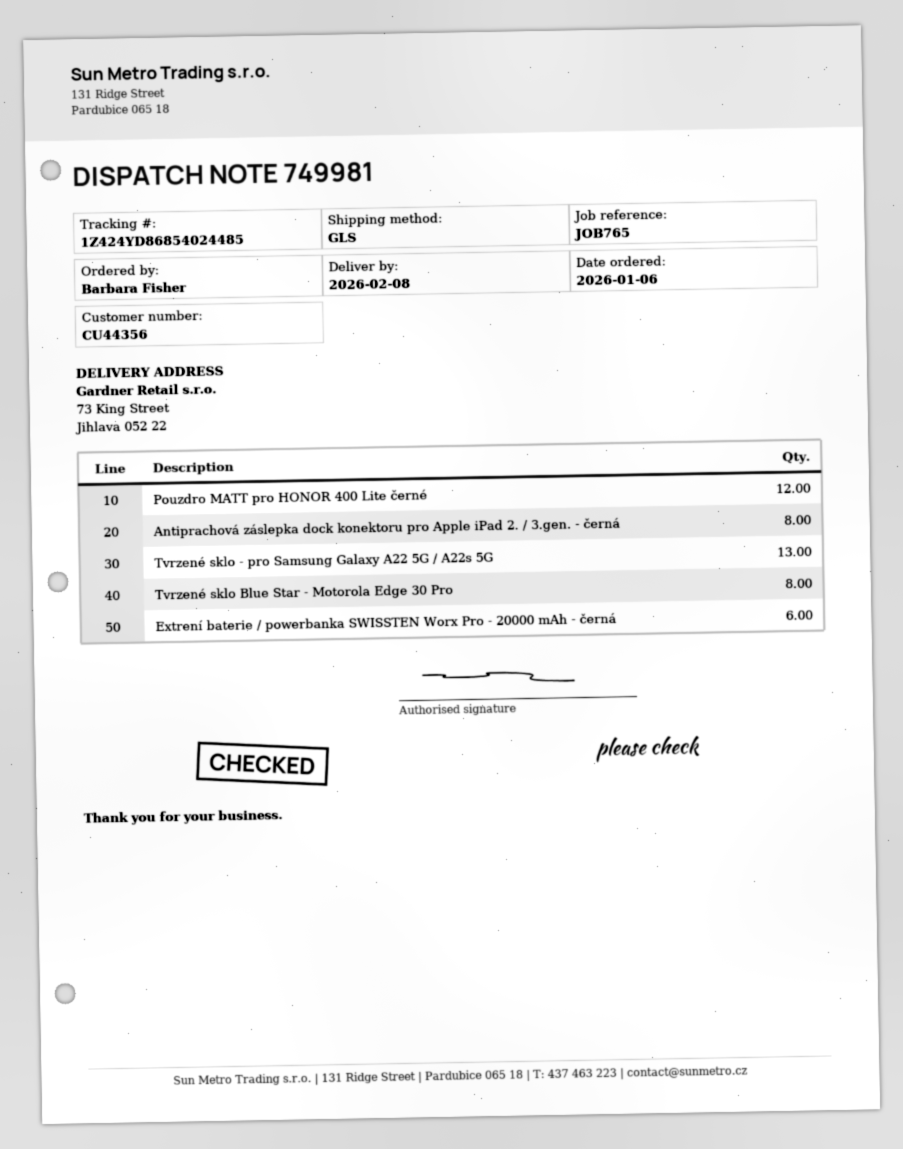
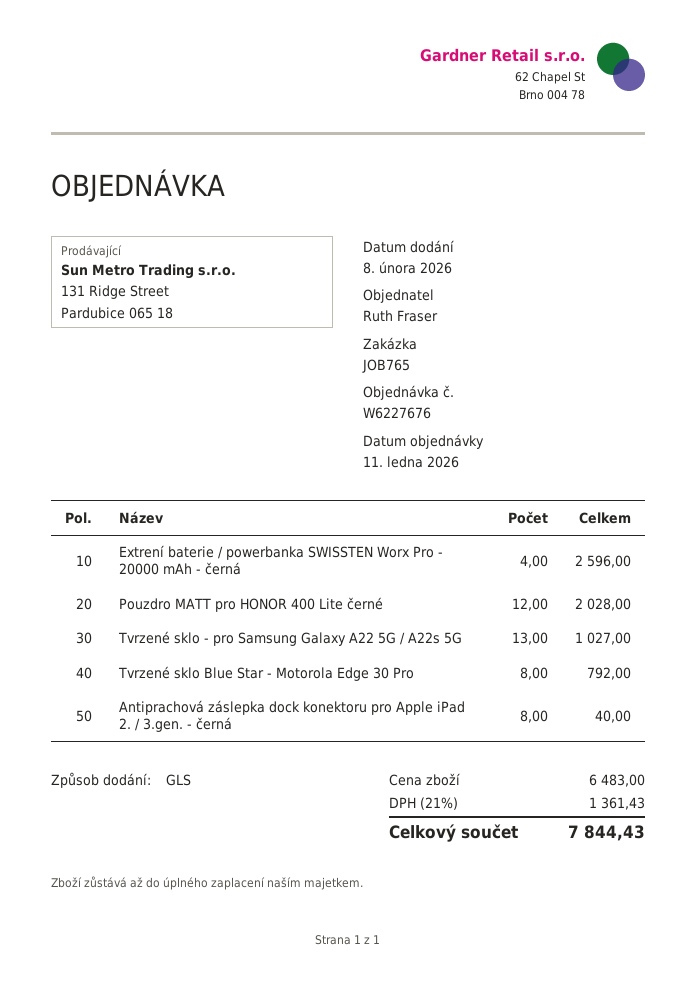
order date: 2026-01-06 -> 2026-01-11
ordered by: Barbara Fisher -> Ruth Fraser
Extrení baterie / powerbanka SWISSTEN Worx Pro - 20000 mAh - černá: 6 -> 4

